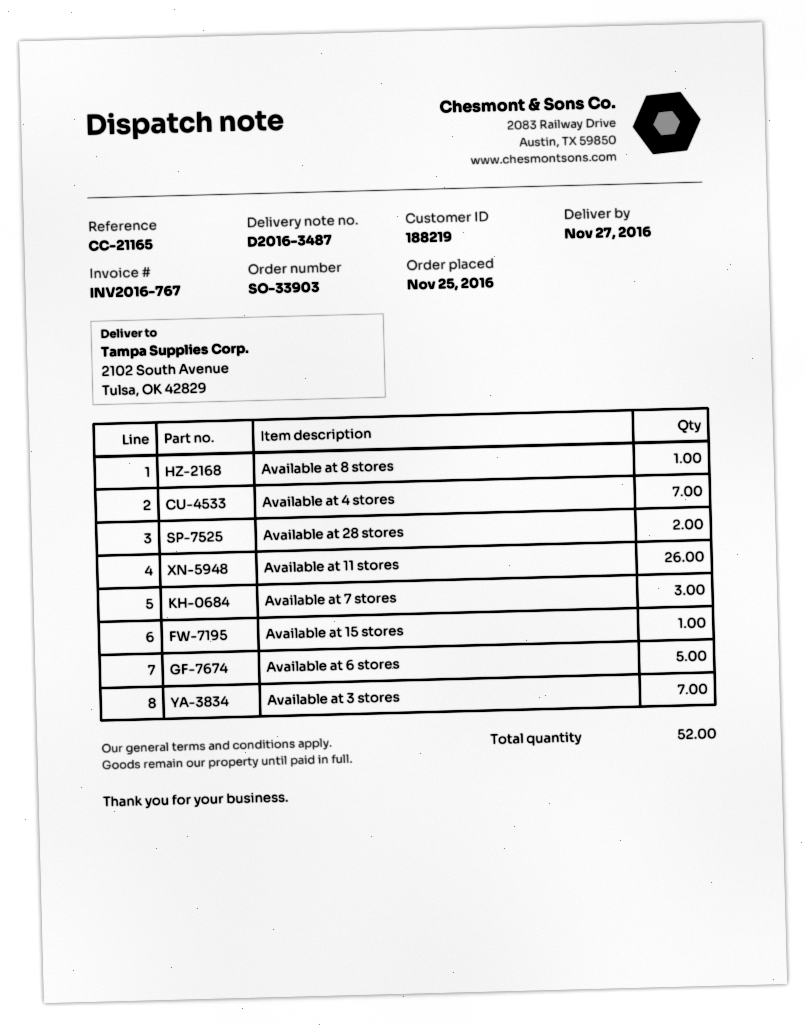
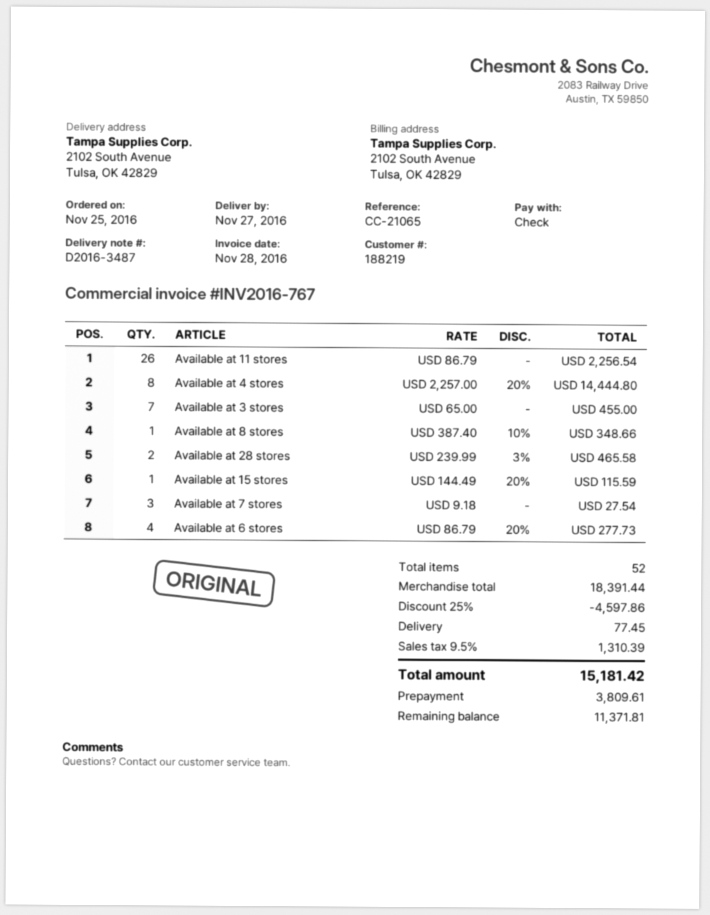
reference: CC-21165 -> CC-21065
Available at 4 stores: 7 -> 8
Available at 6 stores: 5 -> 4

